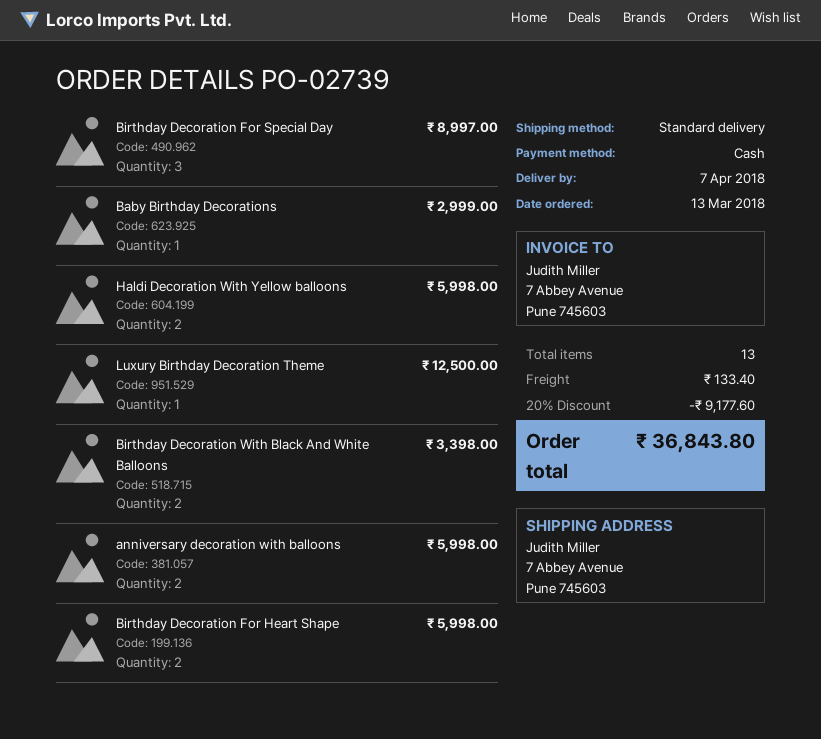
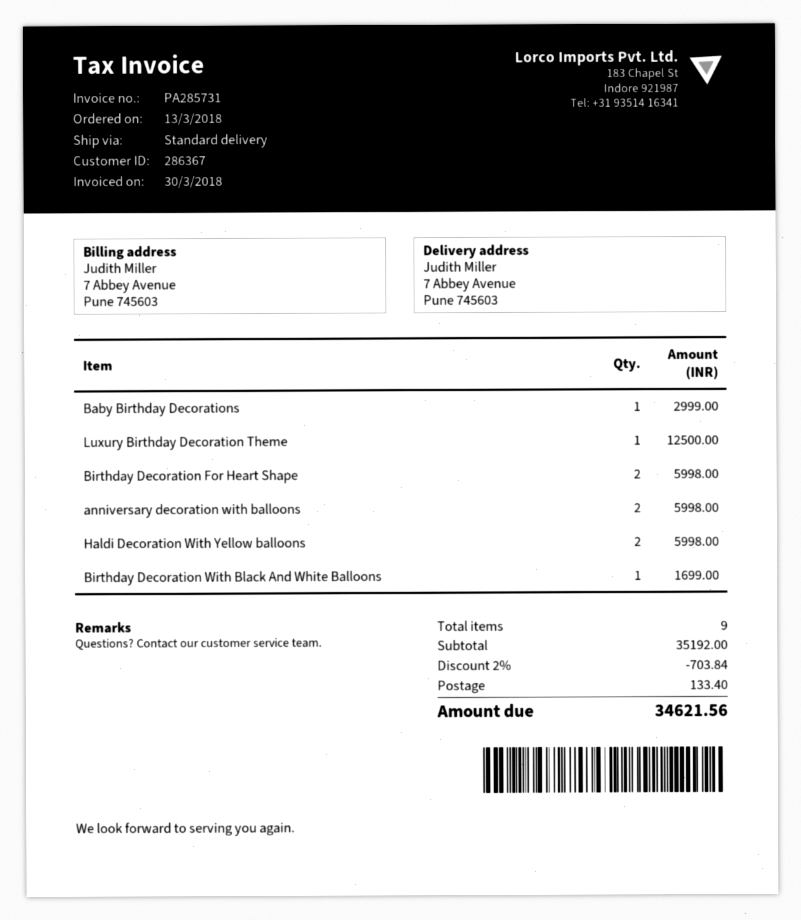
Birthday Decoration For Special Day: 3 for 8997.00 -> none
Birthday Decoration With Black And White Balloons: 2 for 3398.00 -> 1 for 1699.00
total quantity: 13 -> 9
discount: 20% = 9177.60 -> 2% = 703.84
total: 36843.80 -> 34621.56

